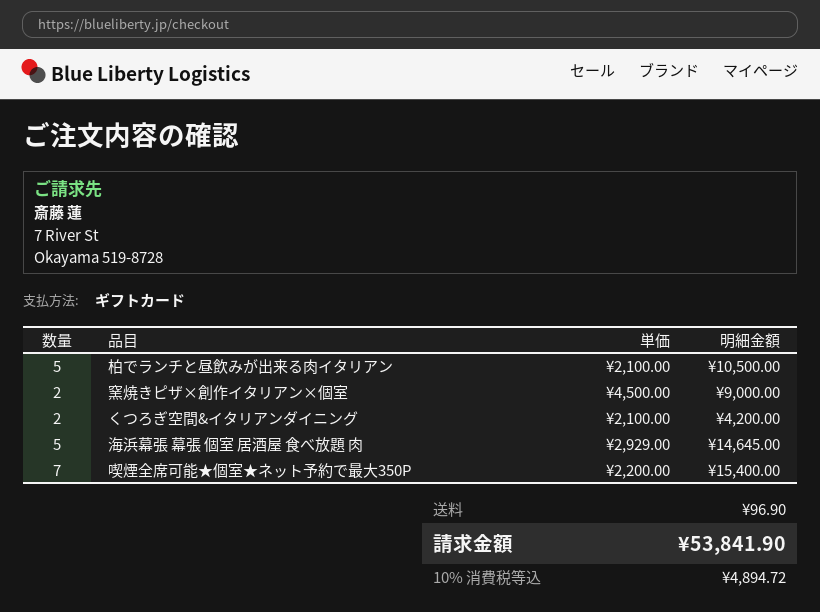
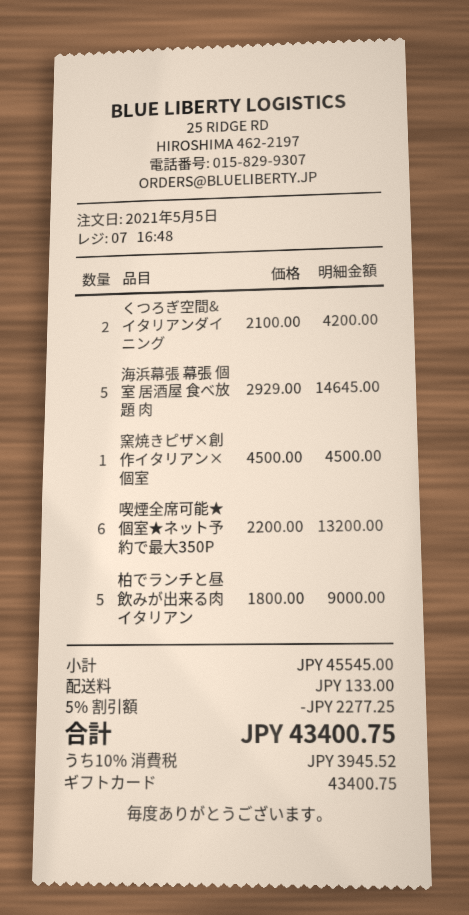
柏でランチと昼飲みが出来る肉イタリアン: 5 x 2100.00 = 10500.00 -> 5 x 1800.00 = 9000.00
窯焼きピザ×創作イタリアン×個室: 2 x 4500.00 = 9000.00 -> 1 x 4500.00 = 4500.00
喫煙全席可能★個室★ネット予約で最大350P: 7 x 2200.00 = 15400.00 -> 6 x 2200.00 = 13200.00
discount: none -> 5% = 2277.25
shipping: 96.90 -> 133.00
tax: 10% = 4894.72 -> 10% = 3945.52
total: 53841.90 -> 43400.75

